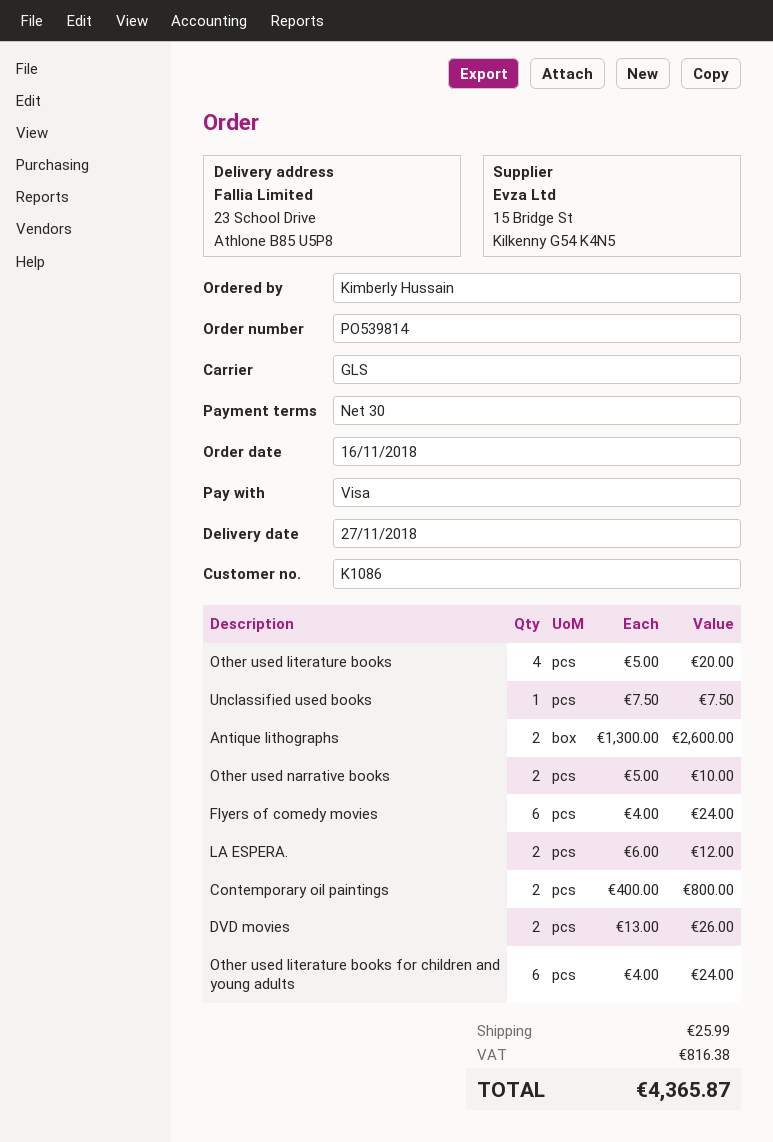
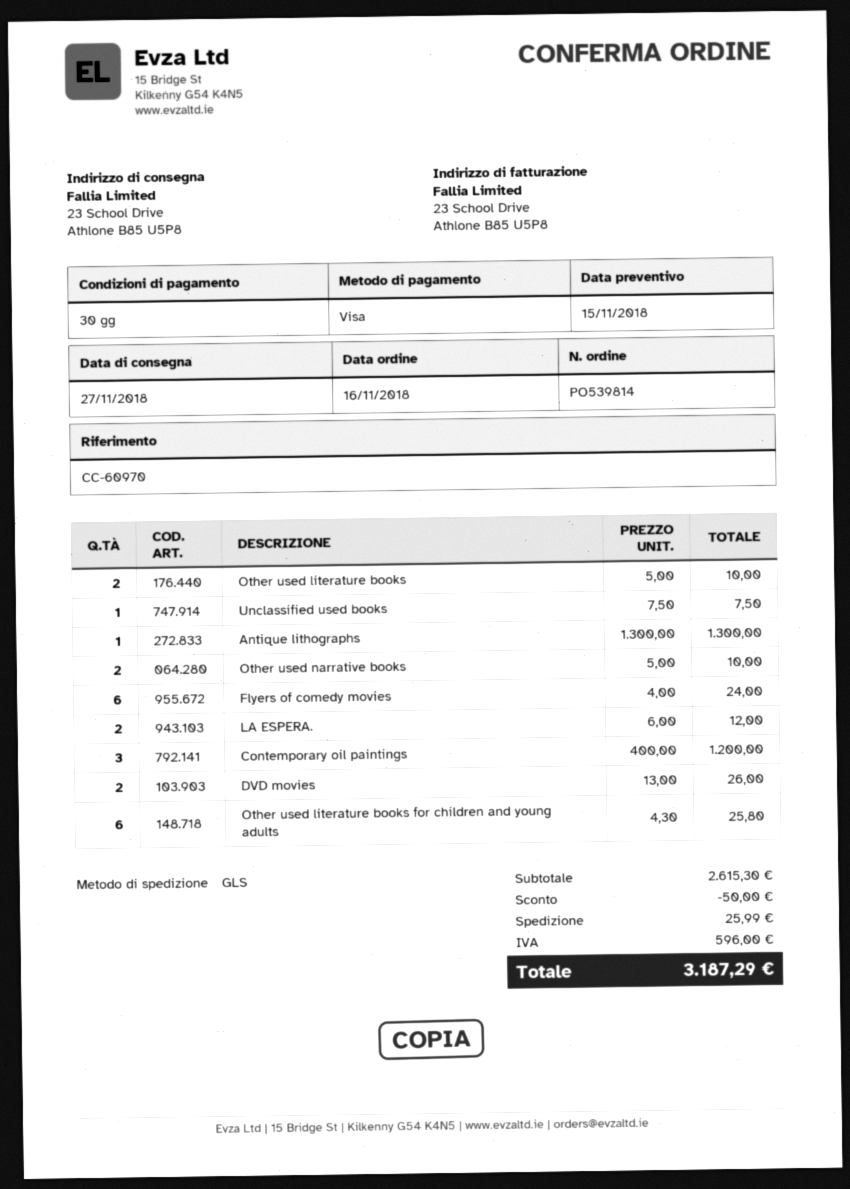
Other used literature books: 4 x 5.00 = 20.00 -> 2 x 5.00 = 10.00
Antique lithographs: 2 x 1300.00 = 2600.00 -> 1 x 1300.00 = 1300.00
Contemporary oil paintings: 2 x 400.00 = 800.00 -> 3 x 400.00 = 1200.00
Other used literature books for children and young adults: 6 x 4.00 = 24.00 -> 6 x 4.30 = 25.80
discount: none -> 50.00
tax: 816.38 -> 596.00
total: 4365.87 -> 3187.29

